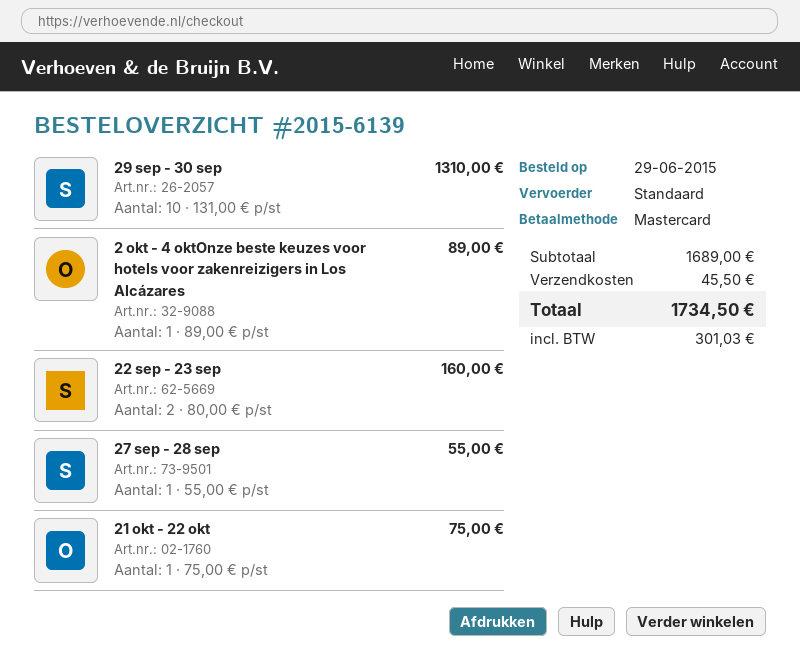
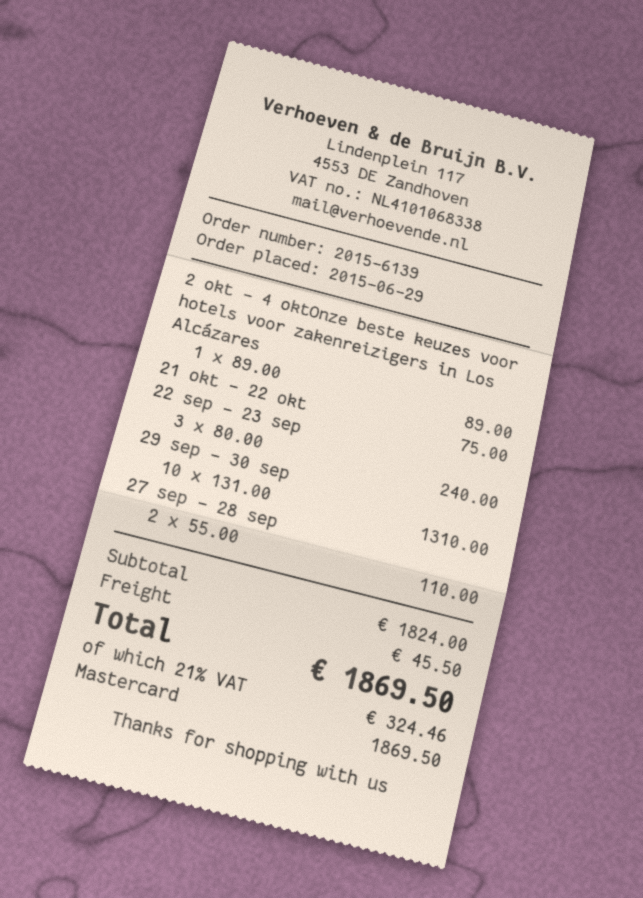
22 sep - 23 sep: 2 x 80.00 = 160.00 -> 3 x 80.00 = 240.00
27 sep - 28 sep: 1 x 55.00 = 55.00 -> 2 x 55.00 = 110.00
subtotal: 1689.00 -> 1824.00
tax: 301.03 -> 324.46
total: 1734.50 -> 1869.50

